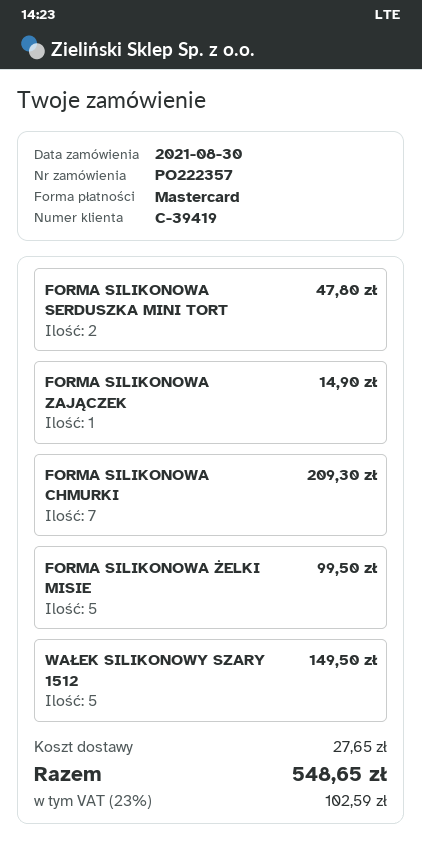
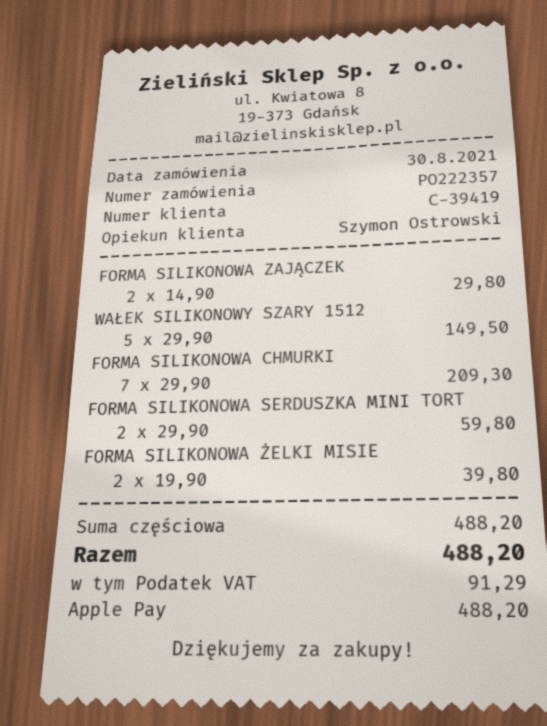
payment method: Mastercard -> Apple Pay
FORMA SILIKONOWA SERDUSZKA MINI TORT: 2 for 47.80 -> 2 for 59.80
FORMA SILIKONOWA ZAJĄCZEK: 1 for 14.90 -> 2 for 29.80
FORMA SILIKONOWA ŻELKI MISIE: 5 for 99.50 -> 2 for 39.80
shipping: 27.65 -> none
tax: 102.59 -> 91.29
total: 548.65 -> 488.20

